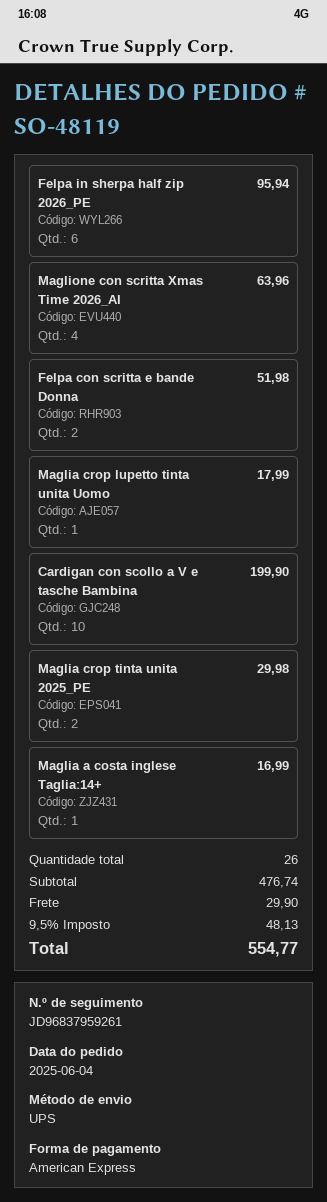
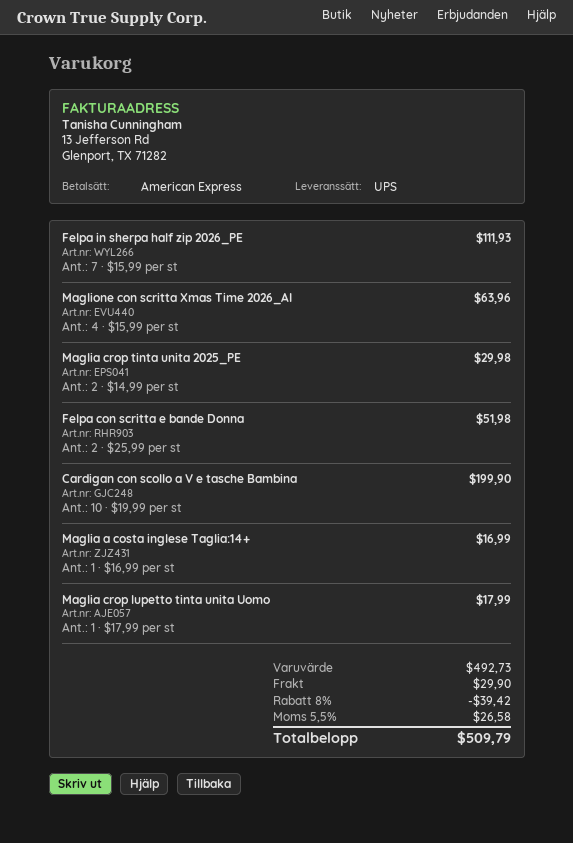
Felpa in sherpa half zip 2026_PE: 6 for 95.94 -> 7 for 111.93
subtotal: 476.74 -> 492.73
discount: none -> 8% = 39.42
tax: 9.5% = 48.13 -> 5.5% = 26.58
total: 554.77 -> 509.79

